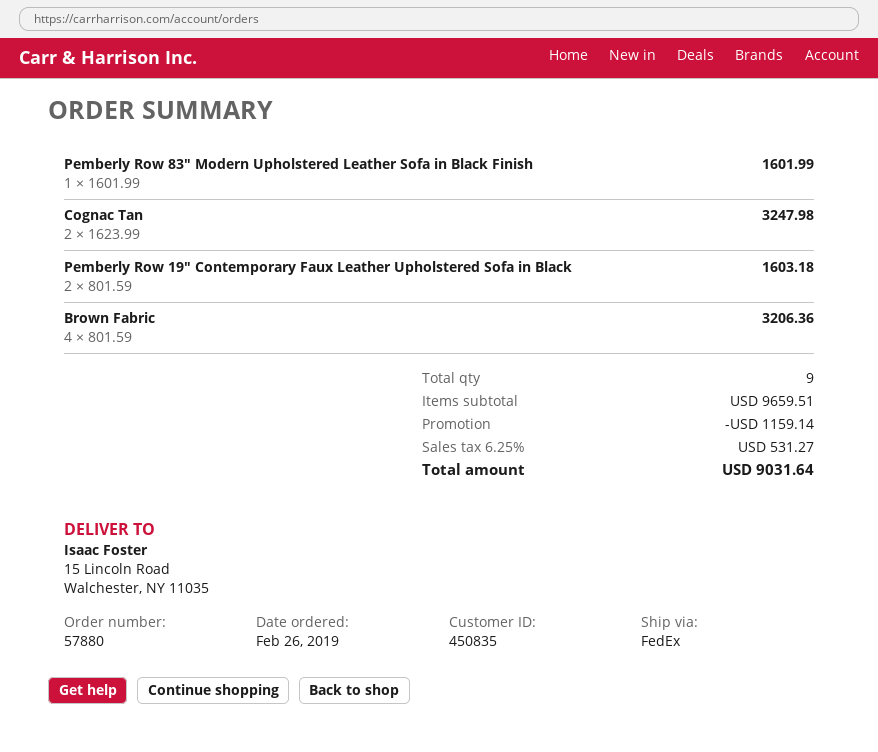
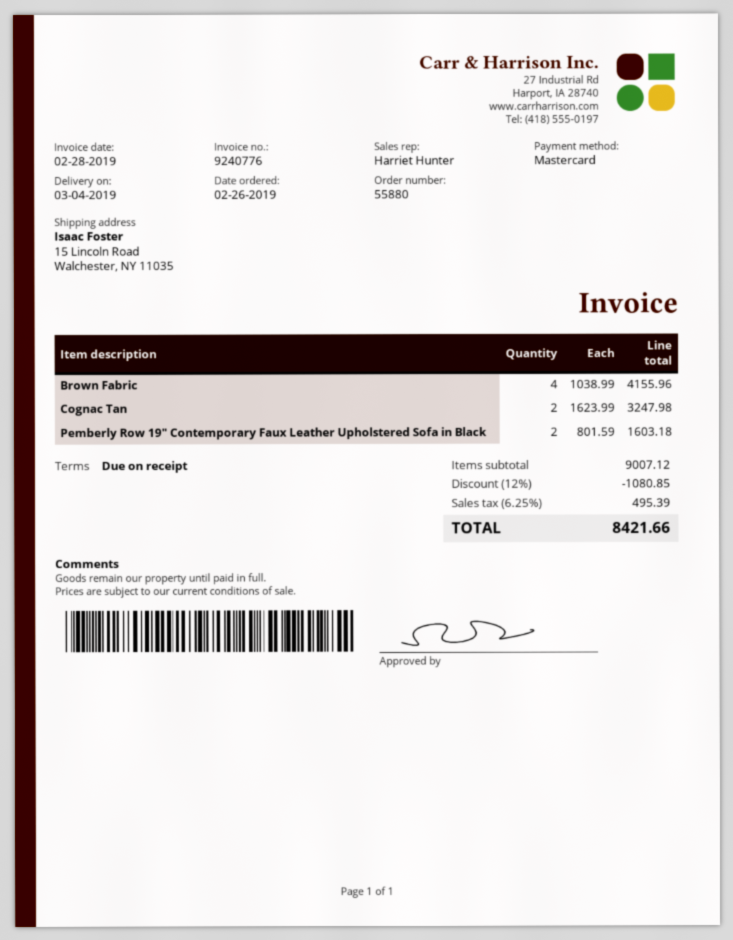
order number: 57880 -> 55880
Pemberly Row 83" Modern Upholstered Leather Sofa in Black Finish: 1 x 1601.99 = 1601.99 -> none
Brown Fabric: 4 x 801.59 = 3206.36 -> 4 x 1038.99 = 4155.96
subtotal: 9659.51 -> 9007.12
discount: 1159.14 -> 1080.85
tax: 6.25% = 531.27 -> 6.25% = 495.39
total: 9031.64 -> 8421.66

